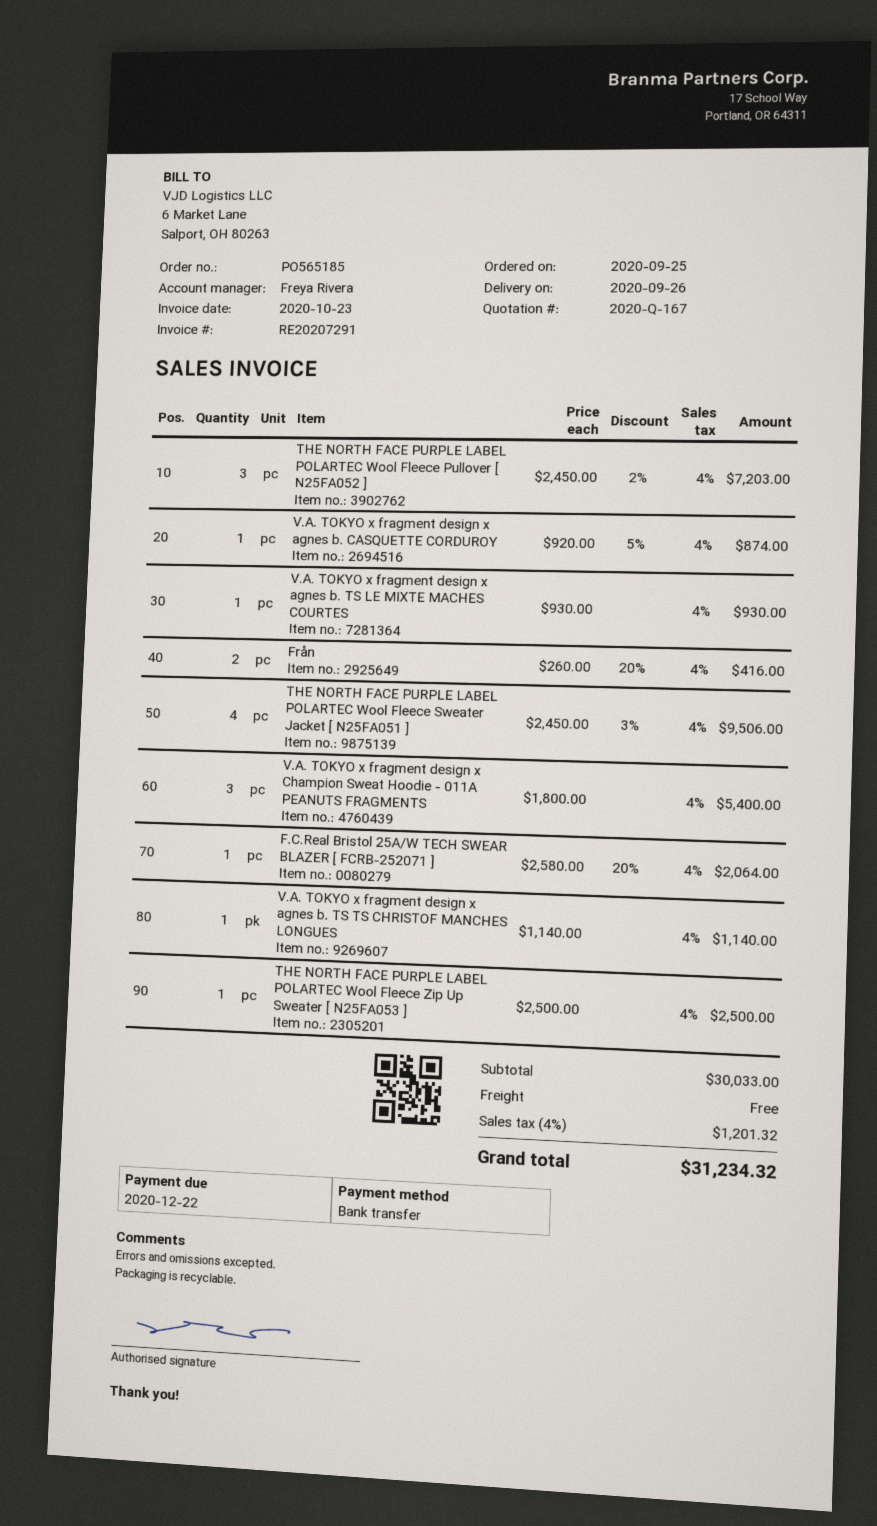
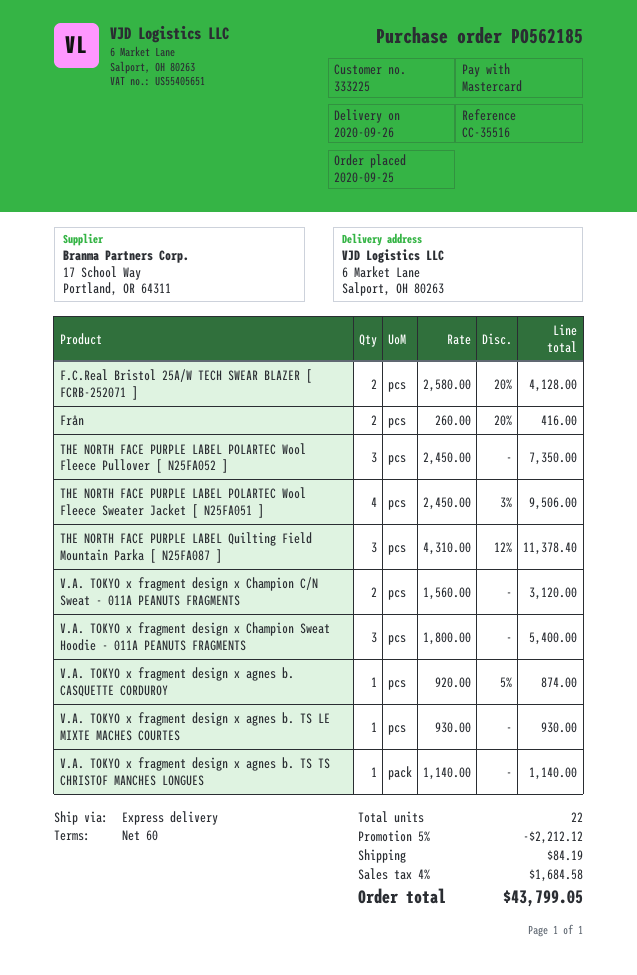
order number: PO565185 -> PO562185
payment method: bank transfer -> Mastercard
THE NORTH FACE PURPLE LABEL POLARTEC Wool Fleece Pullover [ N25FA052 ]: 3 x 2450.00 - 2% = 7203.00 -> 3 x 2450.00 = 7350.00
F.C.Real Bristol 25A/W TECH SWEAR BLAZER [ FCRB-252071 ]: 1 x 2580.00 - 20% = 2064.00 -> 2 x 2580.00 - 20% = 4128.00
THE NORTH FACE PURPLE LABEL POLARTEC Wool Fleece Zip Up Sweater [ N25FA053 ]: 1 x 2500.00 = 2500.00 -> none
THE NORTH FACE PURPLE LABEL Quilting Field Mountain Parka [ N25FA087 ]: none -> 3 x 4310.00 - 12% = 11378.40
V.A. TOKYO x fragment design x Champion C/N Sweat - 011A PEANUTS FRAGMENTS: none -> 2 x 1560.00 = 3120.00
discount: none -> 5% = 2212.12
shipping: 0.00 -> 84.19
tax: 4% = 1201.32 -> 4% = 1684.58
total: 31234.32 -> 43799.05

